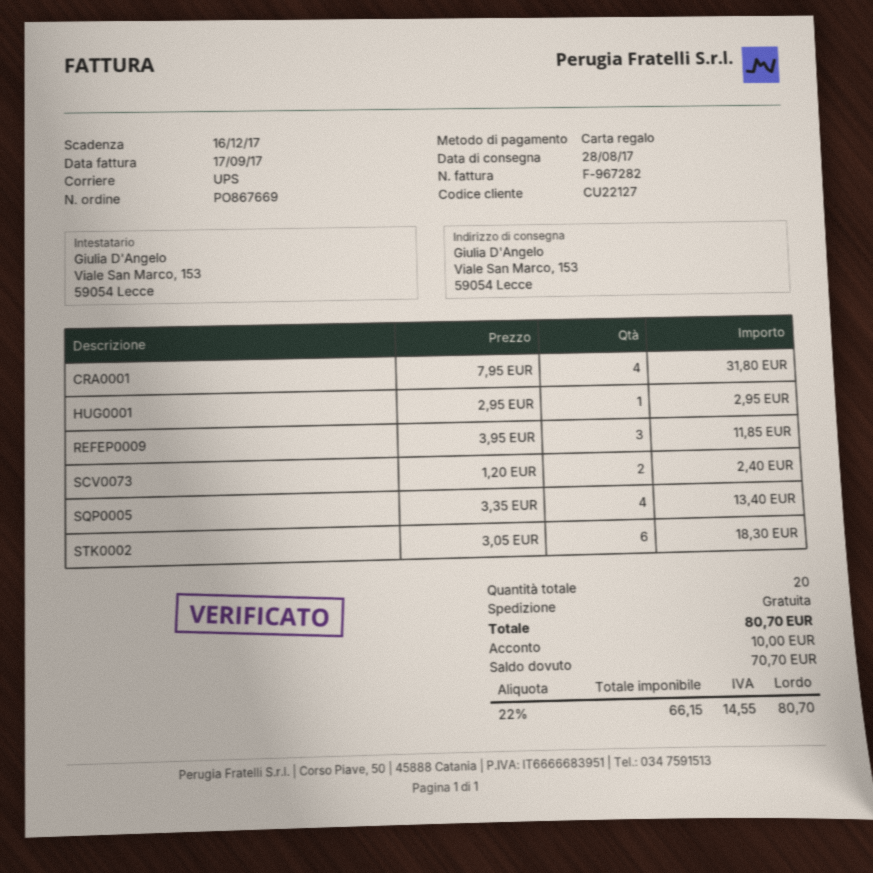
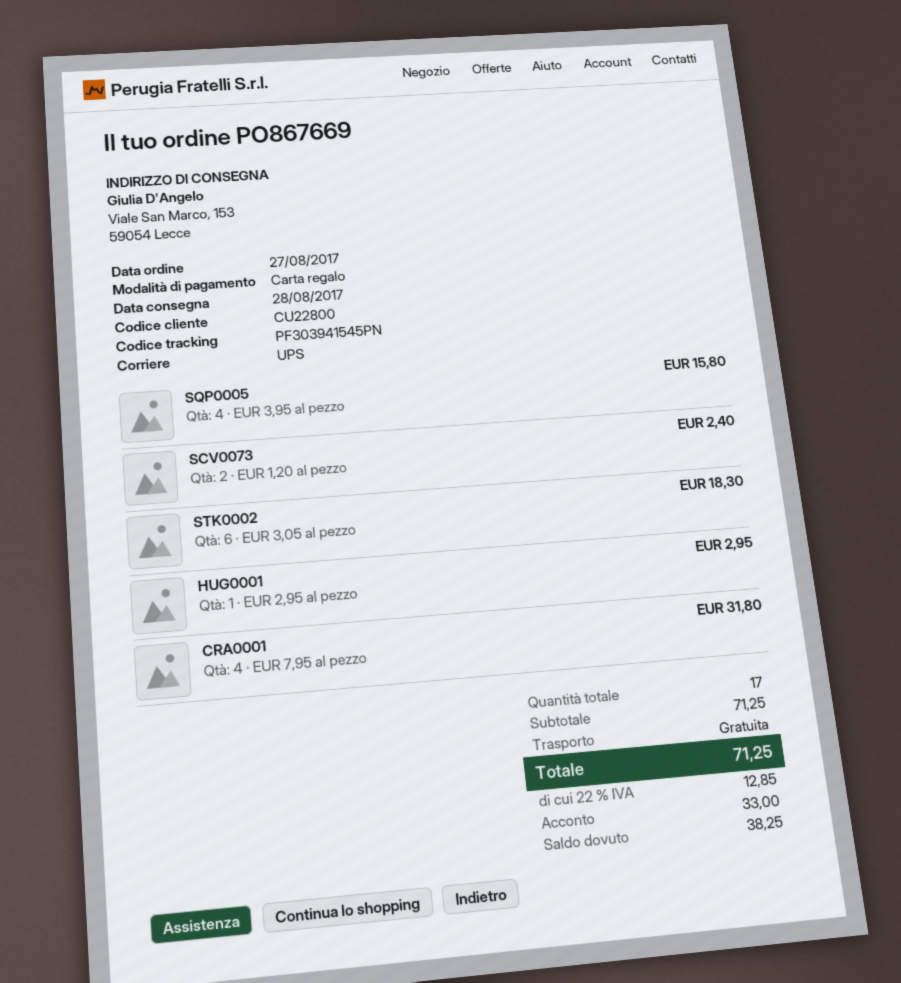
customer number: CU22127 -> CU22800
REFEP0009: 3 x 3.95 = 11.85 -> none
SQP0005: 4 x 3.35 = 13.40 -> 4 x 3.95 = 15.80
total quantity: 20 -> 17
tax: 22% = 14.55 -> 22% = 12.85
total: 80.70 -> 71.25
deposit: 10.00 -> 33.00
balance: 70.70 -> 38.25

